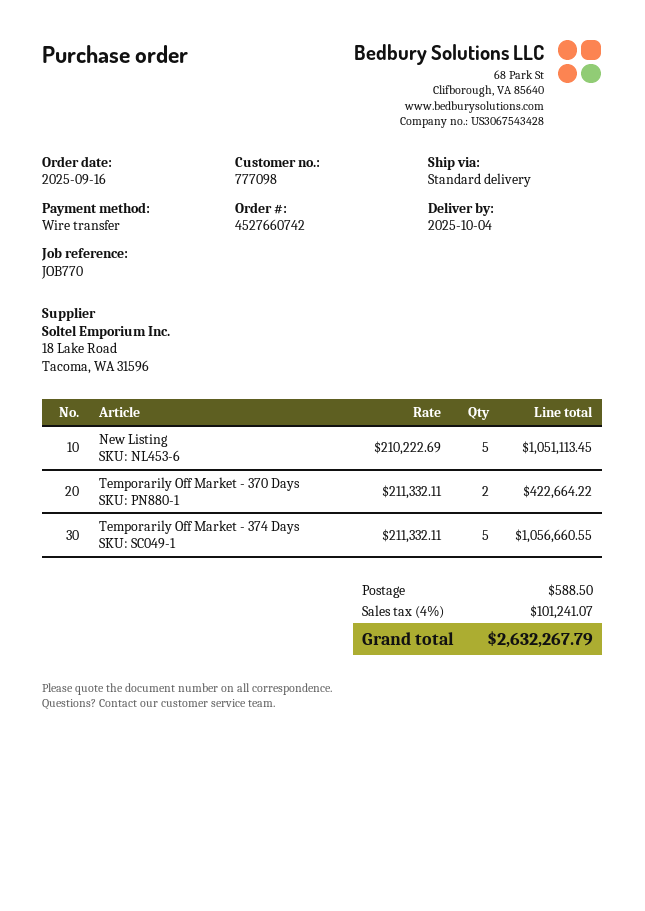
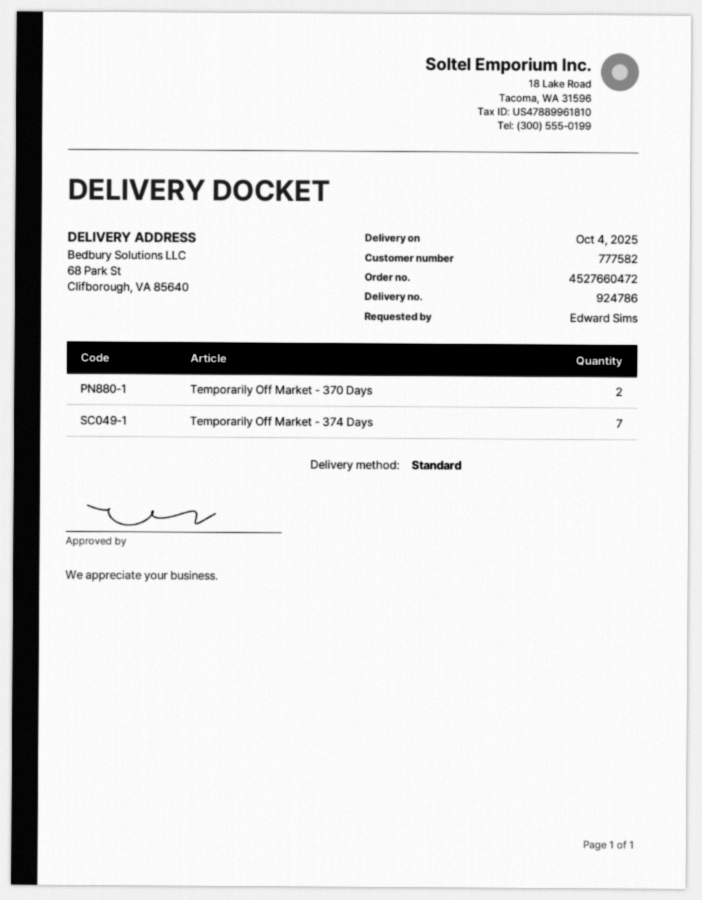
order number: 4527660742 -> 4527660472
customer number: 777098 -> 777582
New Listing: 5 -> none
Temporarily Off Market - 374 Days: 5 -> 7

